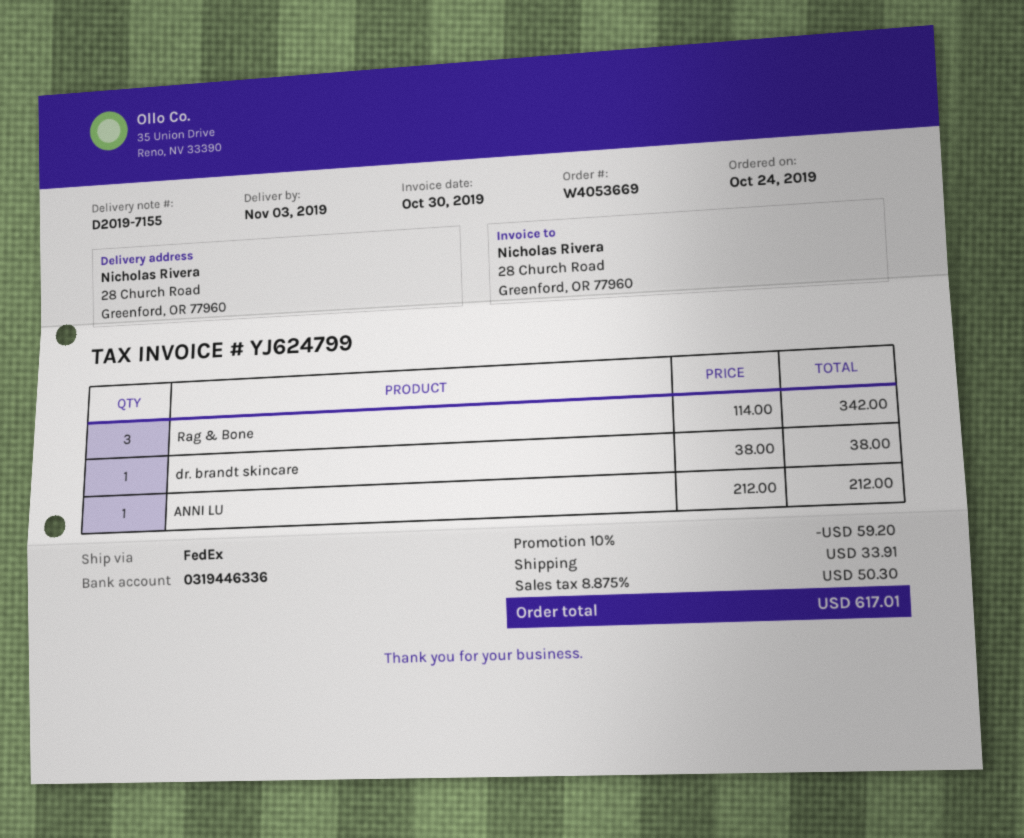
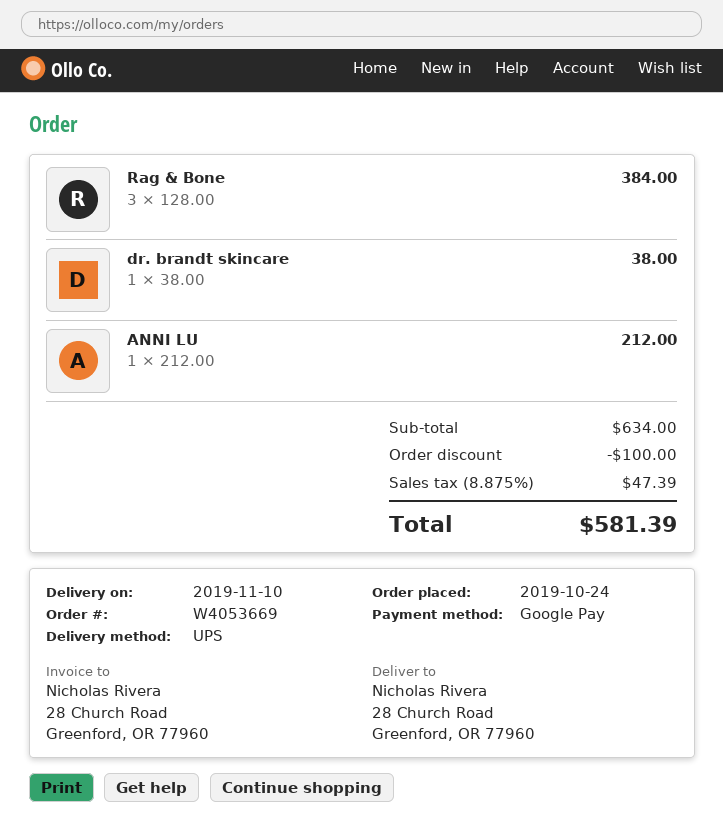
delivery date: 2019-11-03 -> 2019-11-10
shipping method: FedEx -> UPS
Rag & Bone: 3 x 114.00 = 342.00 -> 3 x 128.00 = 384.00
discount: 59.20 -> 100.00
shipping: 33.91 -> none
tax: 8.875% = 50.30 -> 8.875% = 47.39
total: 617.01 -> 581.39

